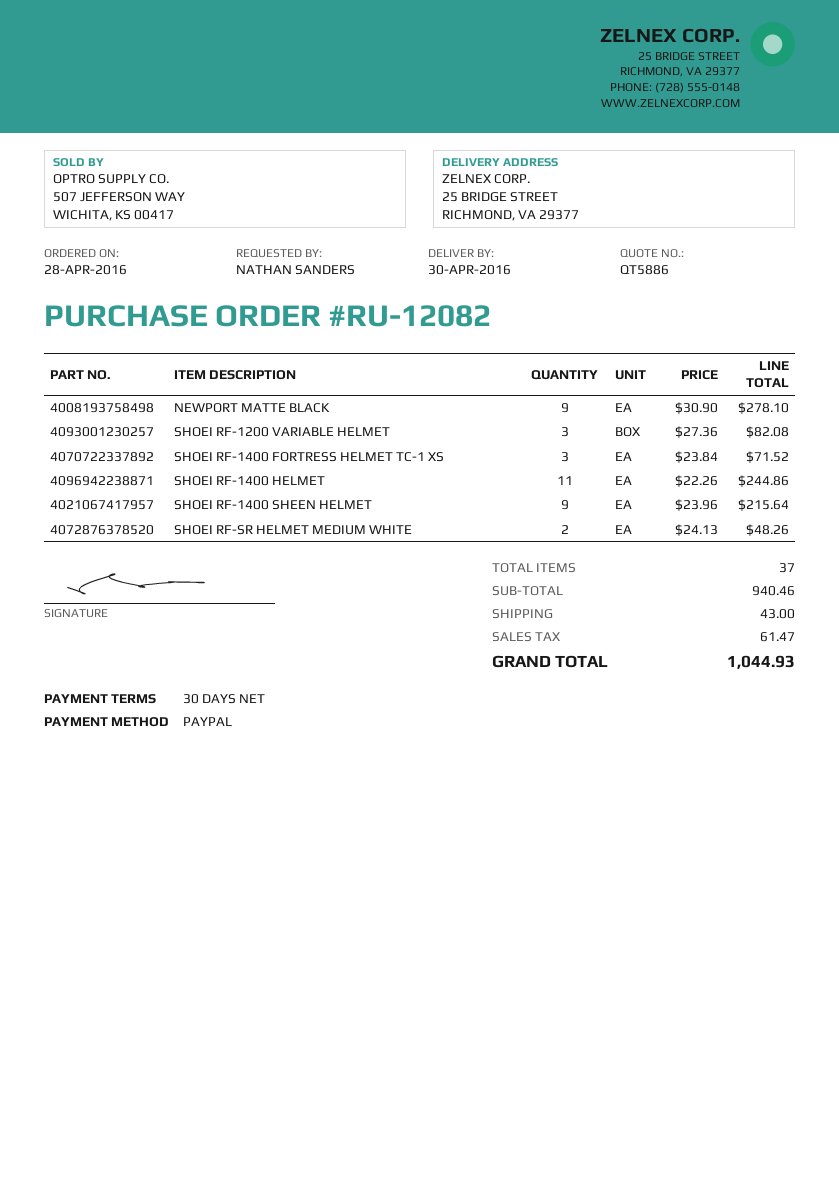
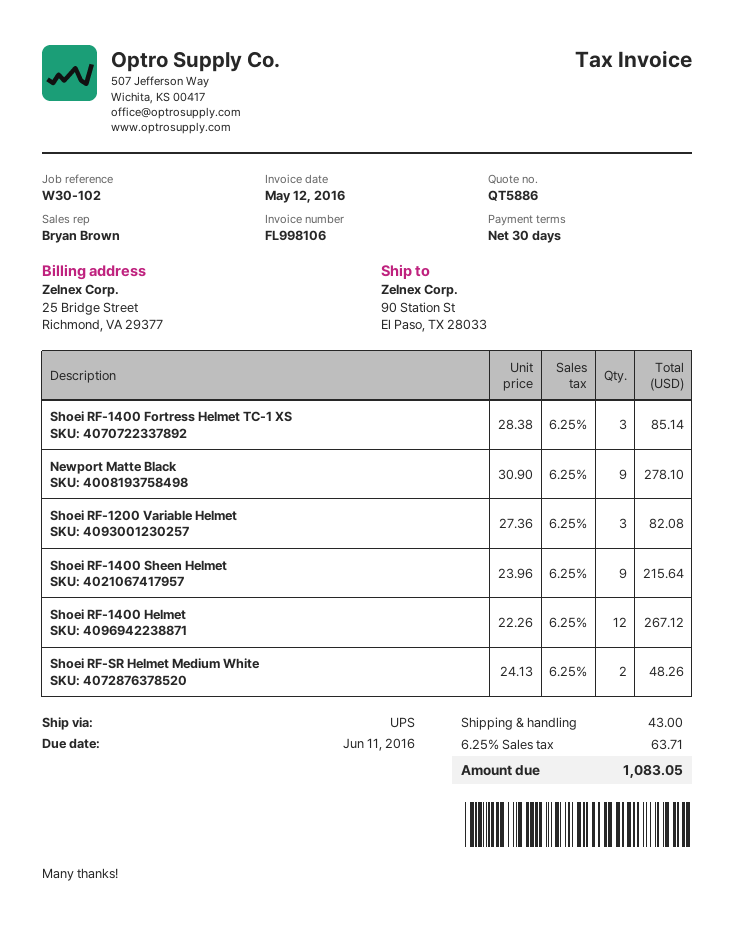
ship to: 25 BRIDGE STREET, RICHMOND, VA 29377 -> 90 Station St, El Paso, TX 28033
SHOEI RF-1400 FORTRESS HELMET TC-1 XS: 3 x 23.84 = 71.52 -> 3 x 28.38 = 85.14
SHOEI RF-1400 HELMET: 11 x 22.26 = 244.86 -> 12 x 22.26 = 267.12
tax: 61.47 -> 63.71
total: 1044.93 -> 1083.05

